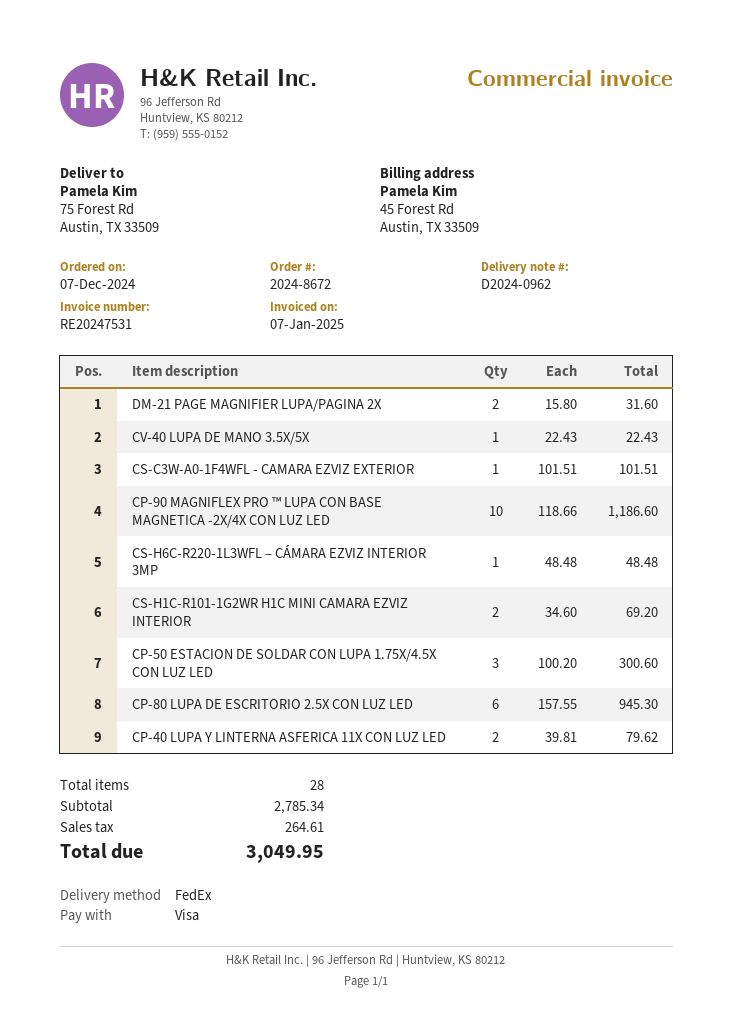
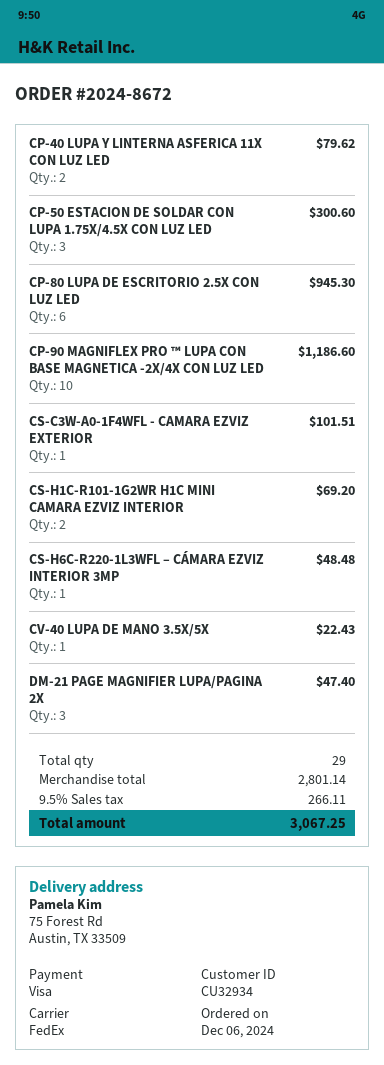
order date: 2024-12-07 -> 2024-12-06
DM-21 PAGE MAGNIFIER LUPA/PAGINA 2X: 2 for 31.60 -> 3 for 47.40
total quantity: 28 -> 29
subtotal: 2785.34 -> 2801.14
tax: 264.61 -> 266.11
total: 3049.95 -> 3067.25

